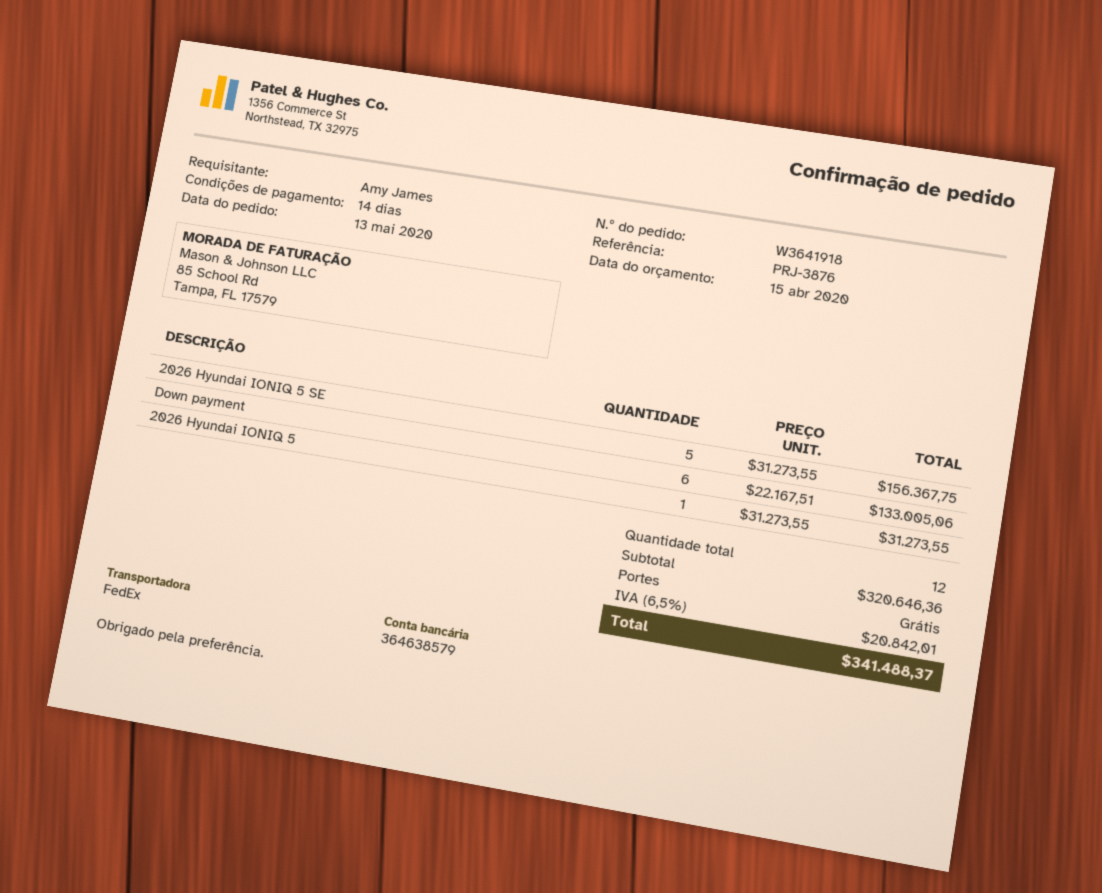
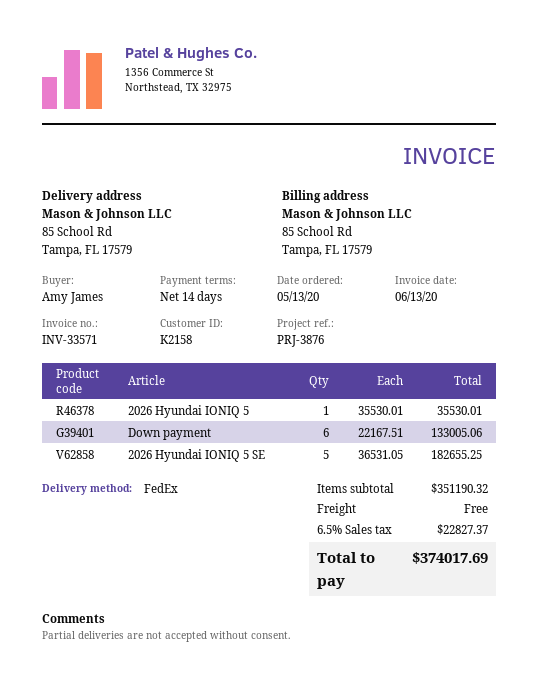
2026 Hyundai IONIQ 5 SE: 5 x 31273.55 = 156367.75 -> 5 x 36531.05 = 182655.25
2026 Hyundai IONIQ 5: 1 x 31273.55 = 31273.55 -> 1 x 35530.01 = 35530.01
subtotal: 320646.36 -> 351190.32
tax: 6.5% = 20842.01 -> 6.5% = 22827.37
total: 341488.37 -> 374017.69

